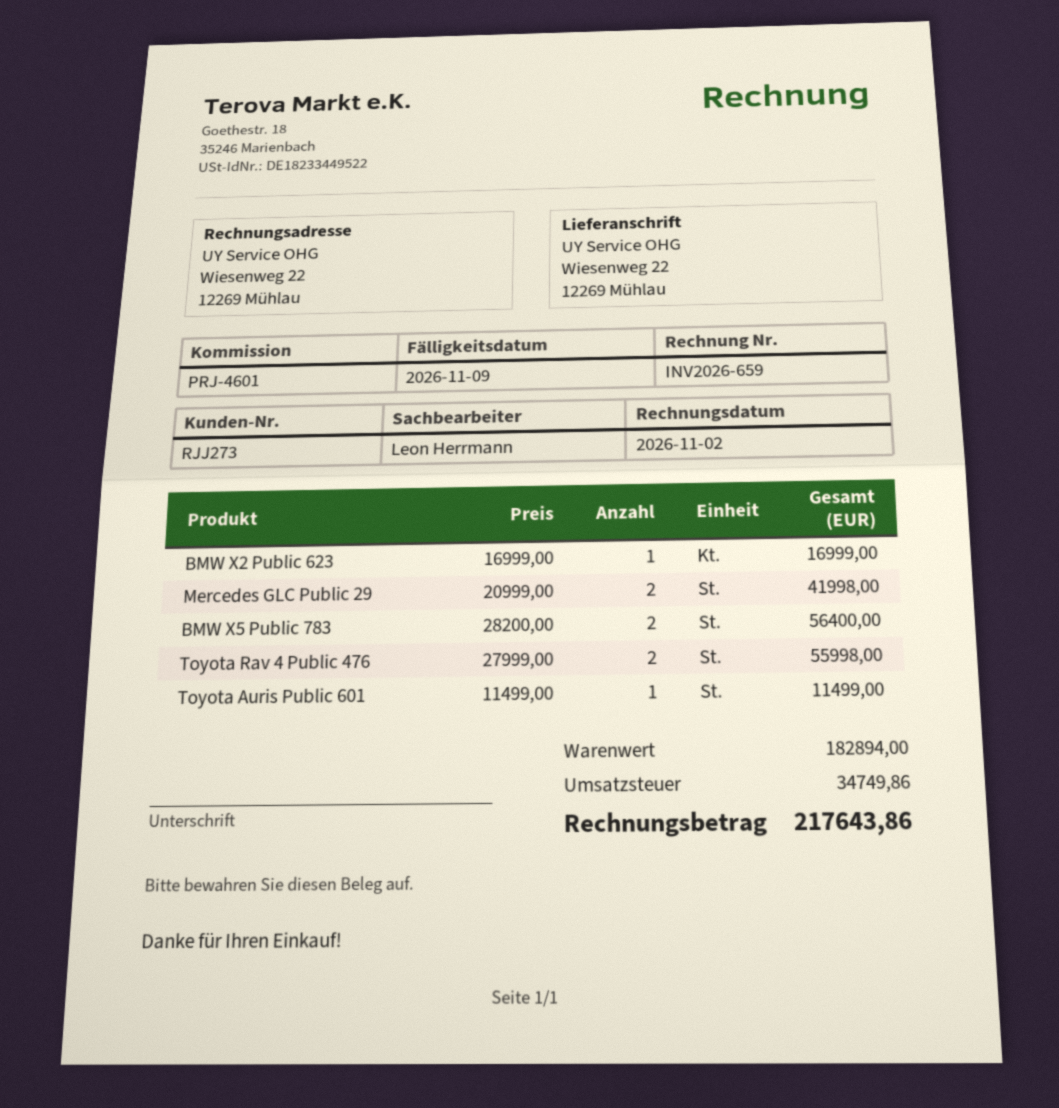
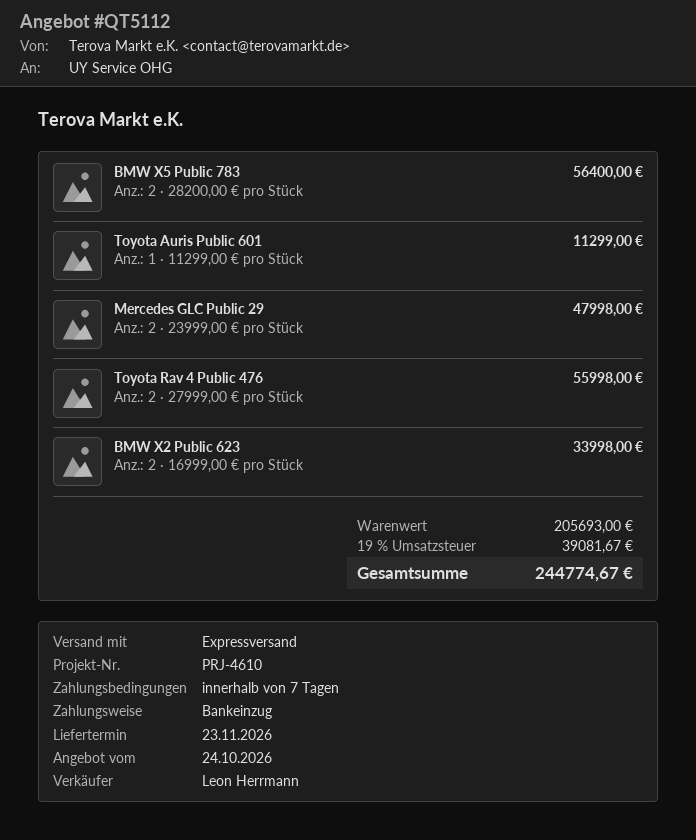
reference: PRJ-4601 -> PRJ-4610
BMW X2 Public 623: 1 x 16999.00 = 16999.00 -> 2 x 16999.00 = 33998.00
Mercedes GLC Public 29: 2 x 20999.00 = 41998.00 -> 2 x 23999.00 = 47998.00
Toyota Auris Public 601: 1 x 11499.00 = 11499.00 -> 1 x 11299.00 = 11299.00
subtotal: 182894.00 -> 205693.00
tax: 34749.86 -> 39081.67
total: 217643.86 -> 244774.67

